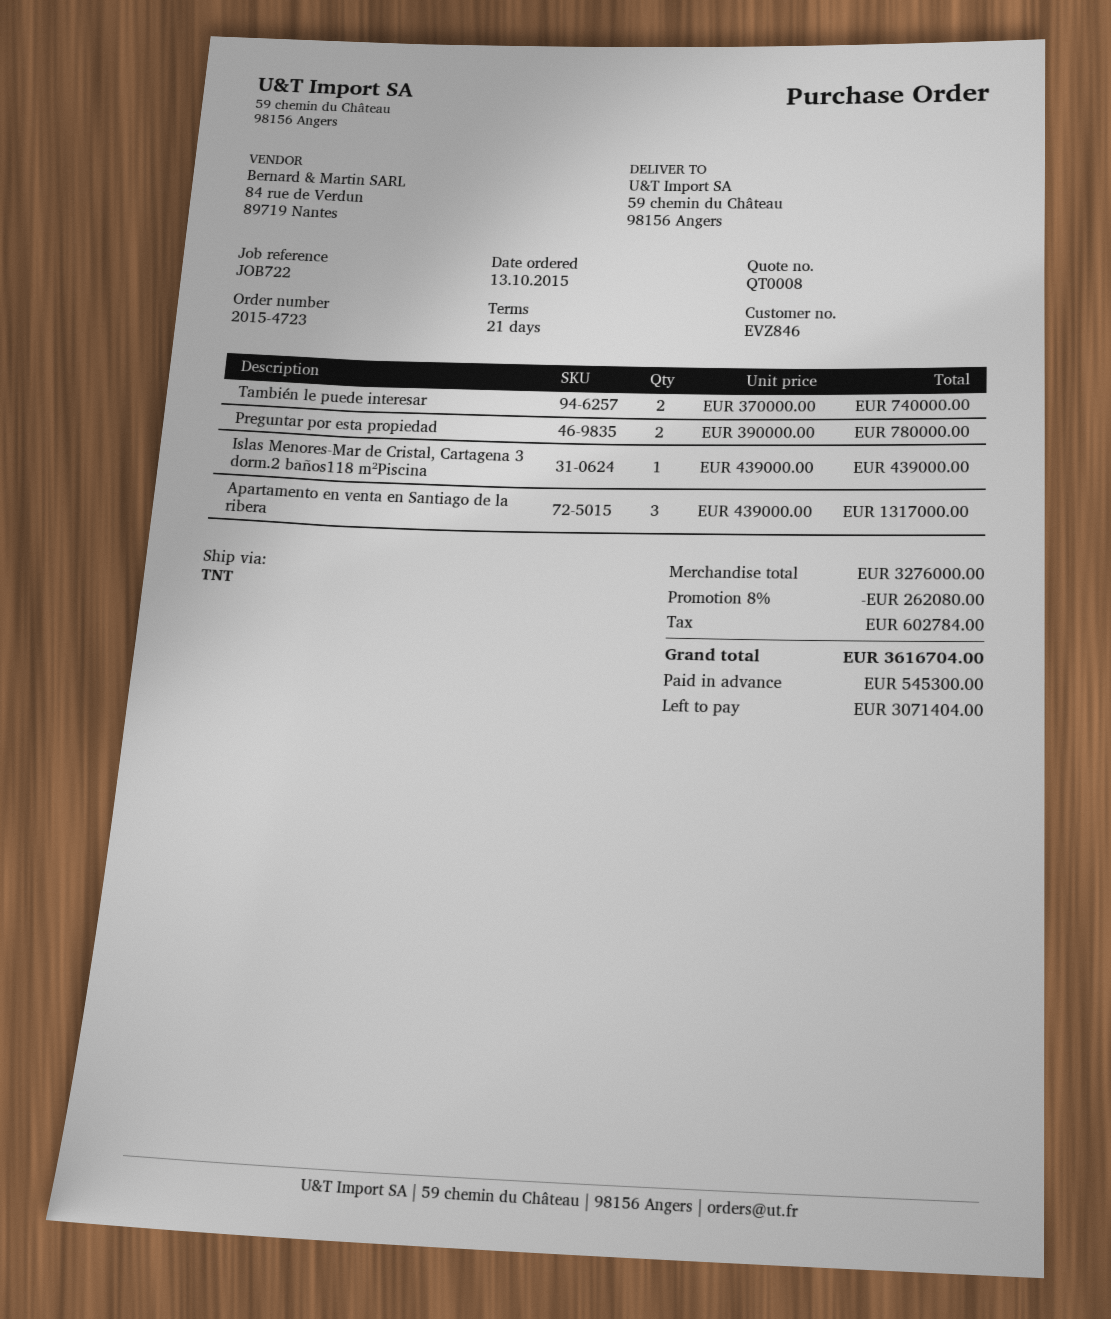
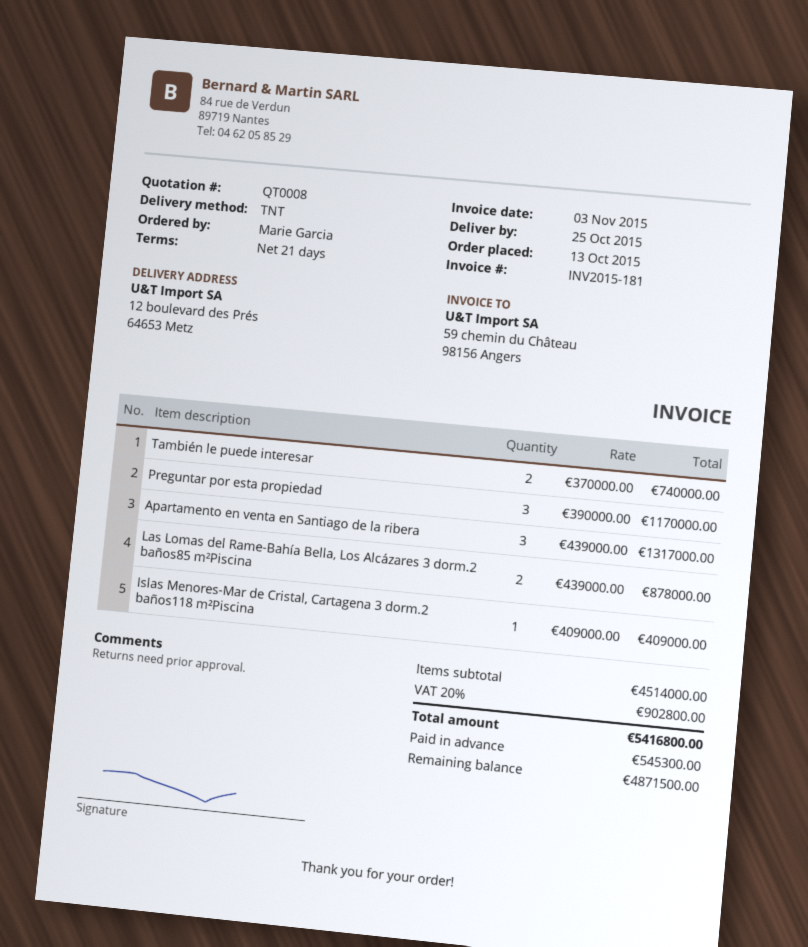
ship to: 59 chemin du Château, 98156 Angers -> 12 boulevard des Prés, 64653 Metz
Preguntar por esta propiedad: 2 x 390000.00 = 780000.00 -> 3 x 390000.00 = 1170000.00
Islas Menores-Mar de Cristal, Cartagena 3 dorm.2 baños118 m²Piscina: 1 x 439000.00 = 439000.00 -> 1 x 409000.00 = 409000.00
Las Lomas del Rame-Bahía Bella, Los Alcázares 3 dorm.2 baños85 m²Piscina: none -> 2 x 439000.00 = 878000.00
subtotal: 3276000.00 -> 4514000.00
discount: 8% = 262080.00 -> none
tax: 602784.00 -> 902800.00
total: 3616704.00 -> 5416800.00
balance: 3071404.00 -> 4871500.00

